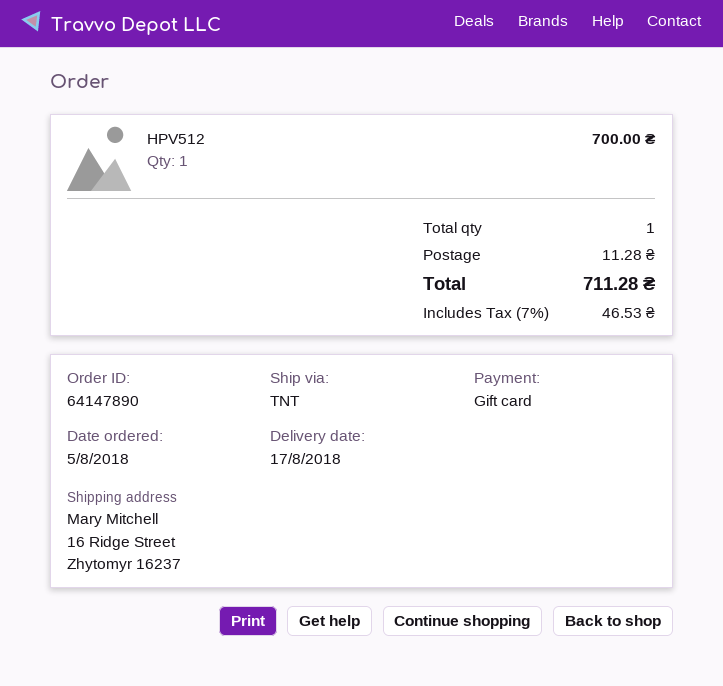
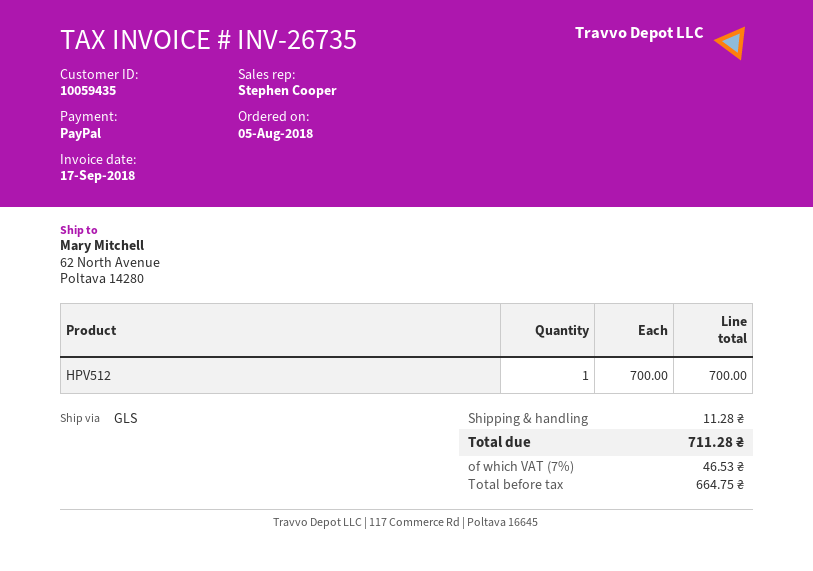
payment method: gift card -> PayPal
shipping method: TNT -> GLS
ship to: 16 Ridge Street, Zhytomyr 16237 -> 62 North Avenue, Poltava 14280

